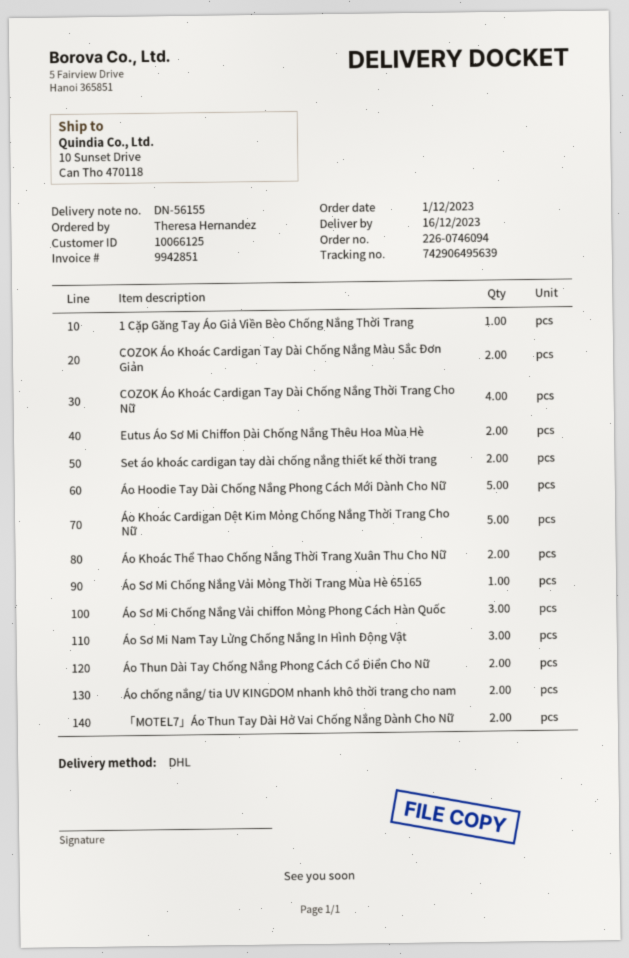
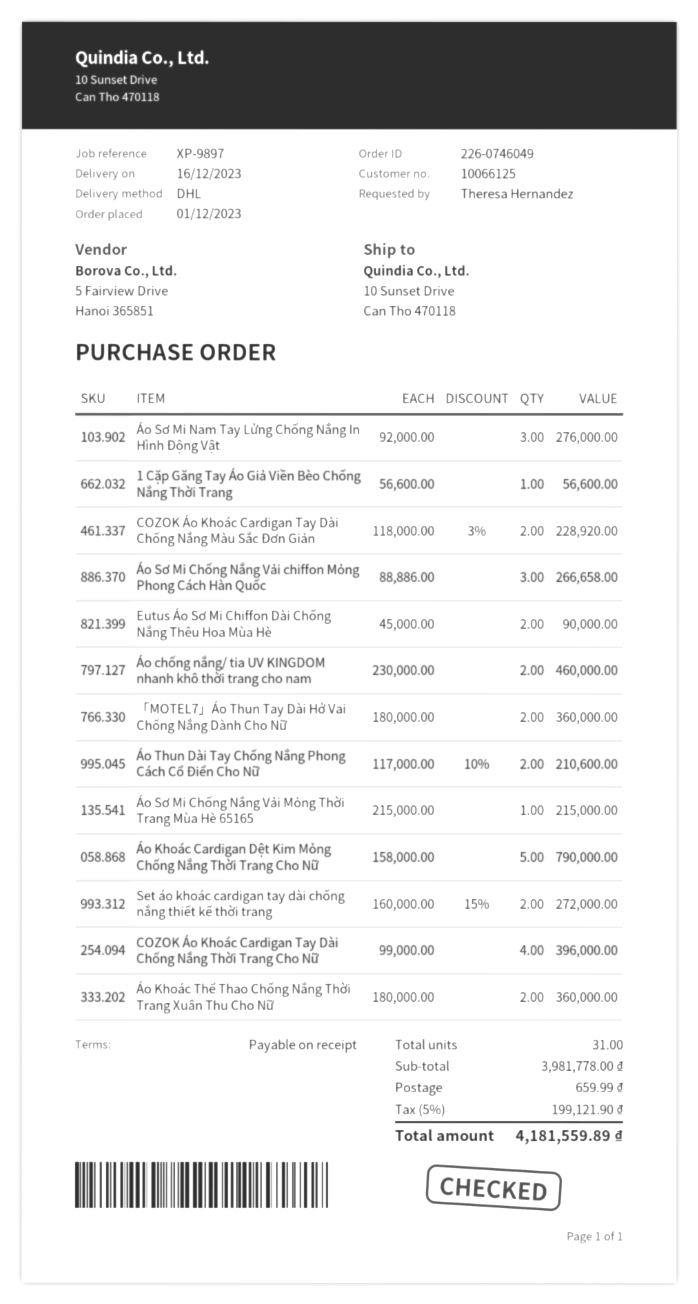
order number: 226-0746094 -> 226-0746049
Áo Hoodie Tay Dài Chống Nắng Phong Cách Mới Dành Cho Nữ: 5 -> none

